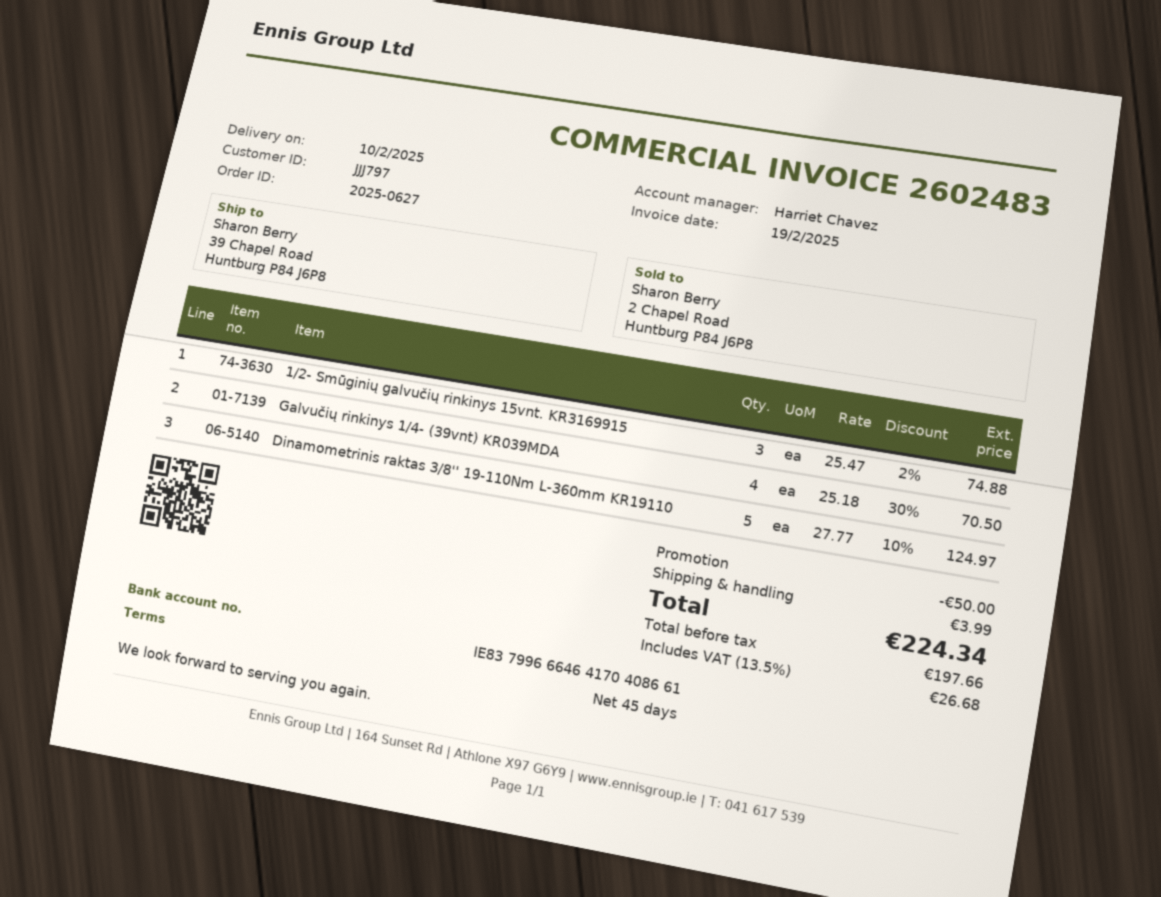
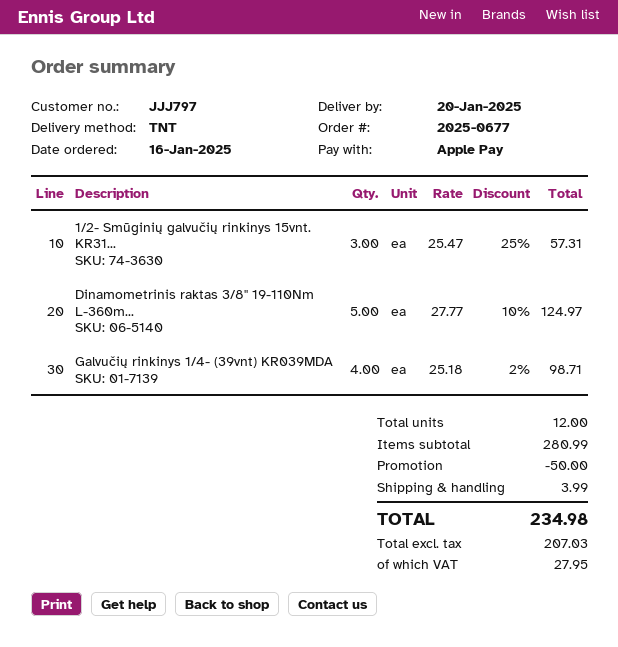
order number: 2025-0627 -> 2025-0677
delivery date: 2025-02-10 -> 2025-01-20
1/2- Smūginių galvučių rinkinys 15vnt. KR3169915: 3 x 25.47 - 2% = 74.88 -> 3 x 25.47 - 25% = 57.31
Galvučių rinkinys 1/4- (39vnt) KR039MDA: 4 x 25.18 - 30% = 70.50 -> 4 x 25.18 - 2% = 98.71
net: 197.66 -> 207.03
tax: 26.68 -> 27.95
total: 224.34 -> 234.98

